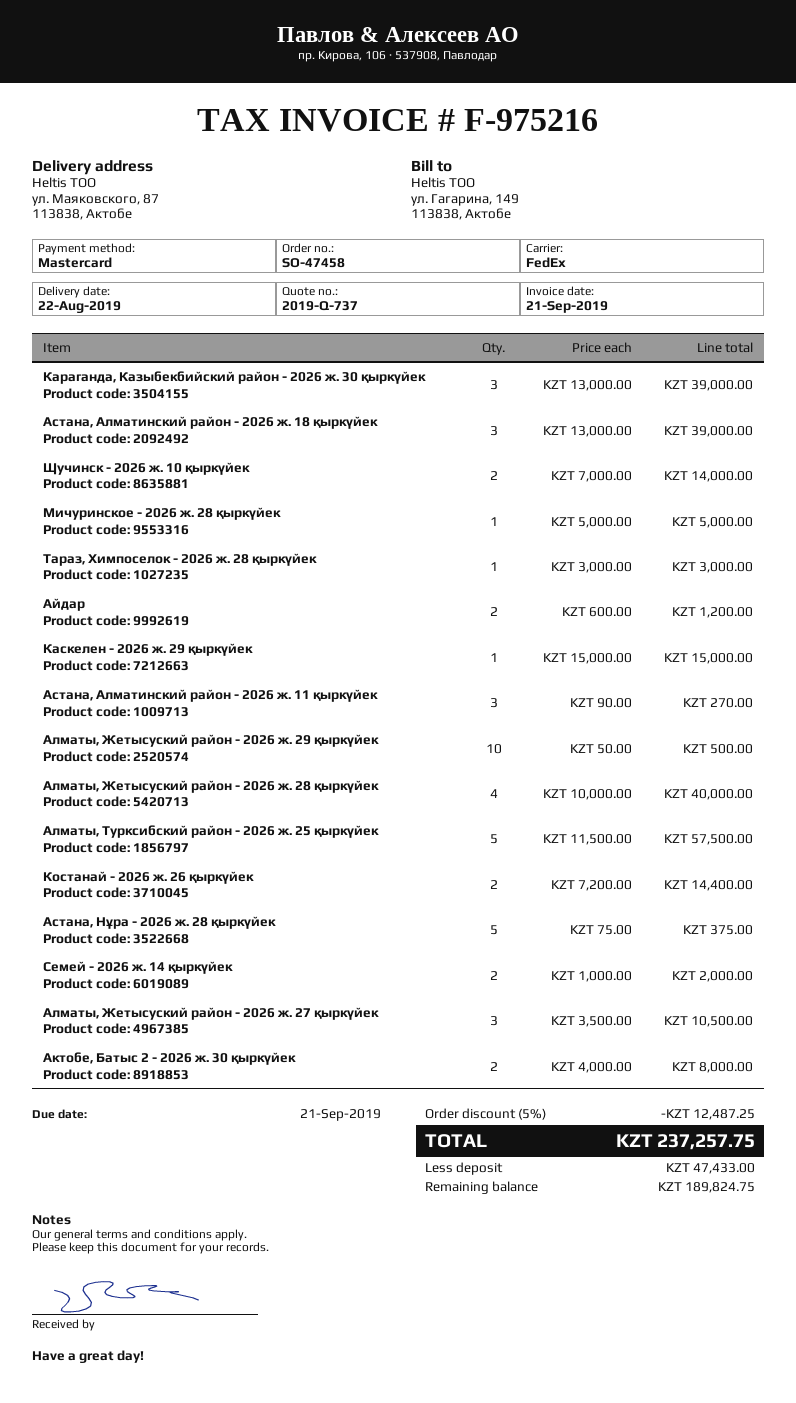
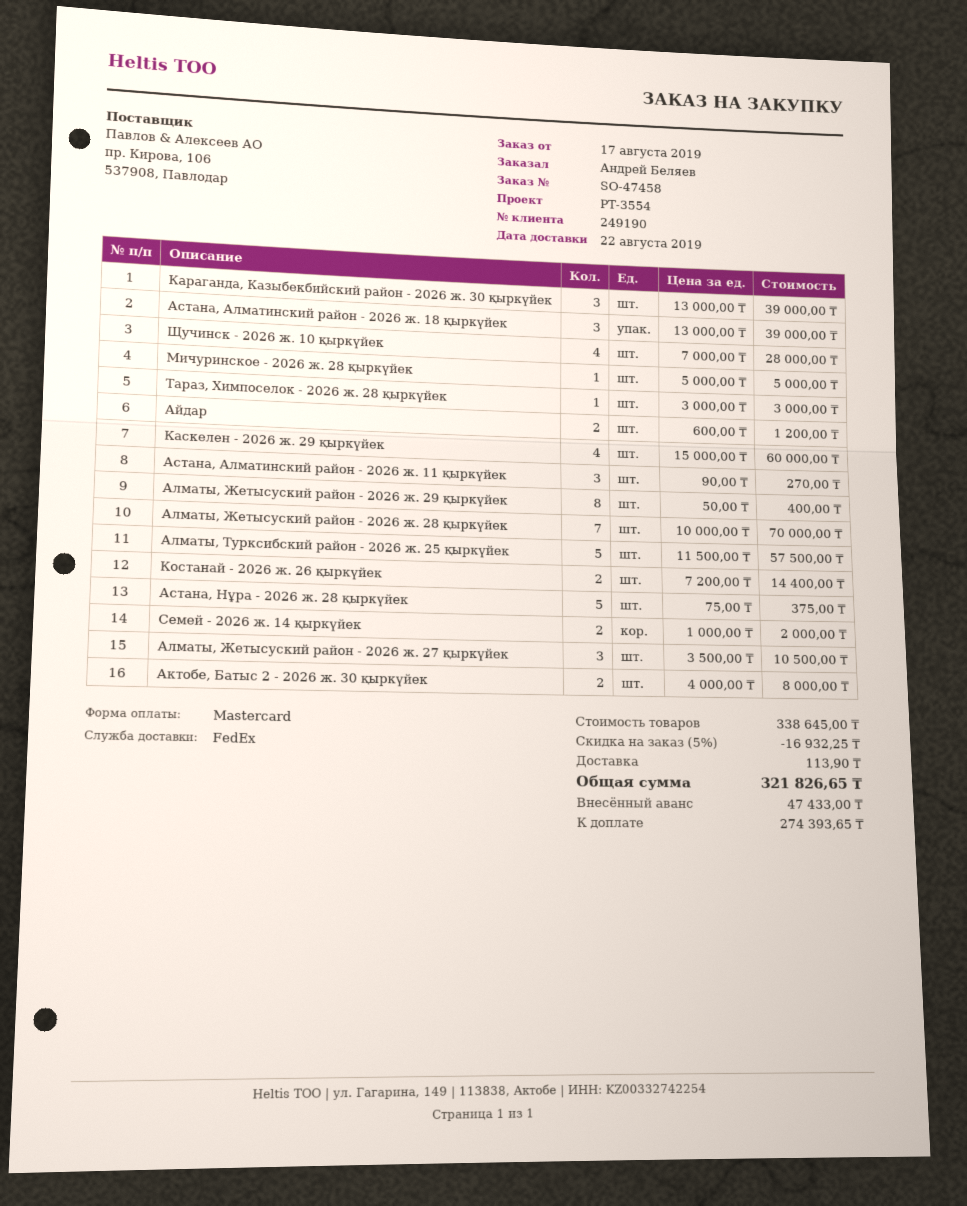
Щучинск - 2026 ж. 10 қыркүйек: 2 x 7000.00 = 14000.00 -> 4 x 7000.00 = 28000.00
Каскелен - 2026 ж. 29 қыркүйек: 1 x 15000.00 = 15000.00 -> 4 x 15000.00 = 60000.00
Алматы, Жетысуский район - 2026 ж. 29 қыркүйек: 10 x 50.00 = 500.00 -> 8 x 50.00 = 400.00
Алматы, Жетысуский район - 2026 ж. 28 қыркүйек: 4 x 10000.00 = 40000.00 -> 7 x 10000.00 = 70000.00
discount: 5% = 12487.25 -> 5% = 16932.25
shipping: none -> 113.90
total: 237257.75 -> 321826.65
balance: 189824.75 -> 274393.65

